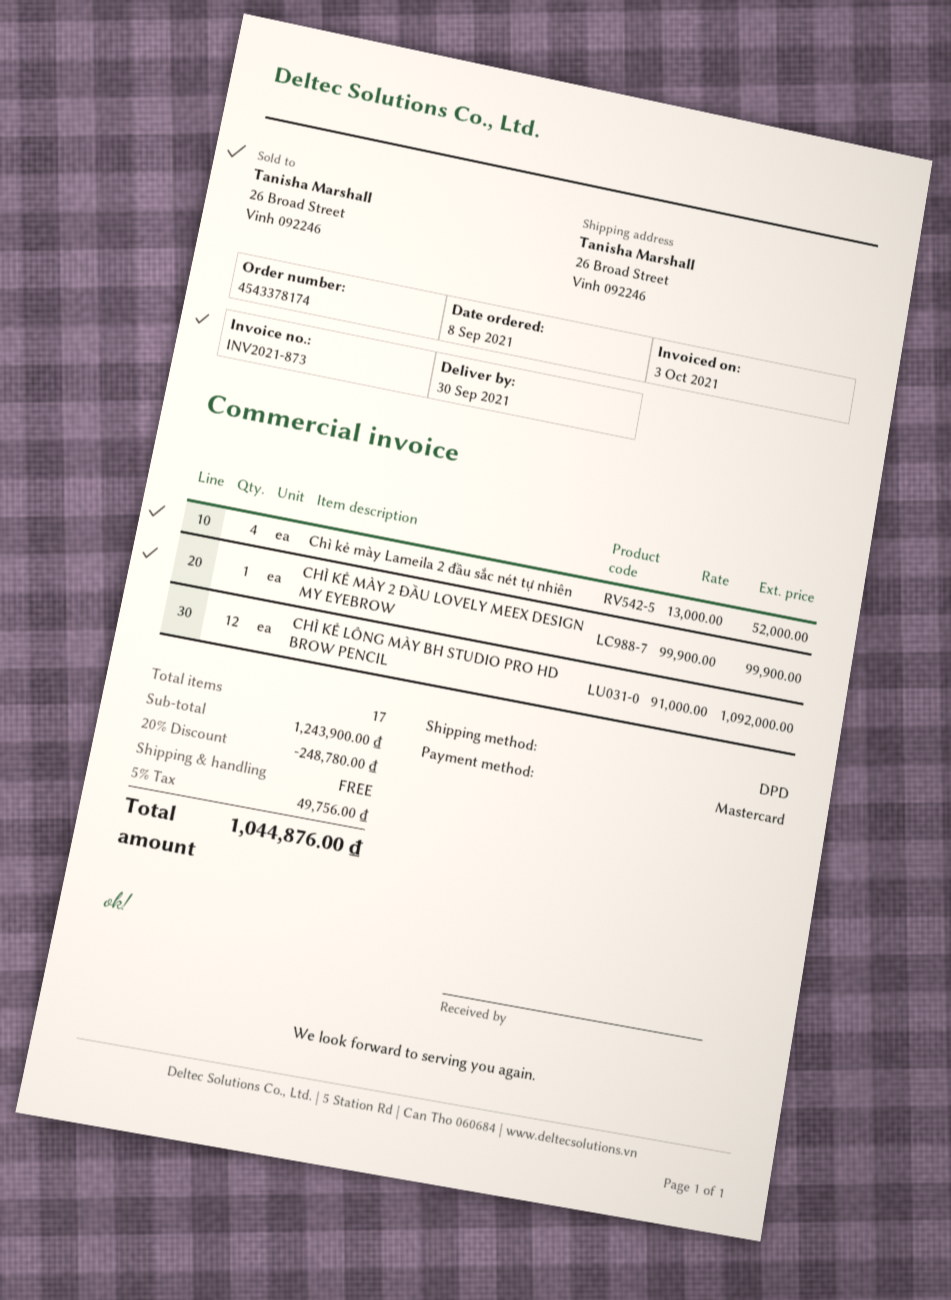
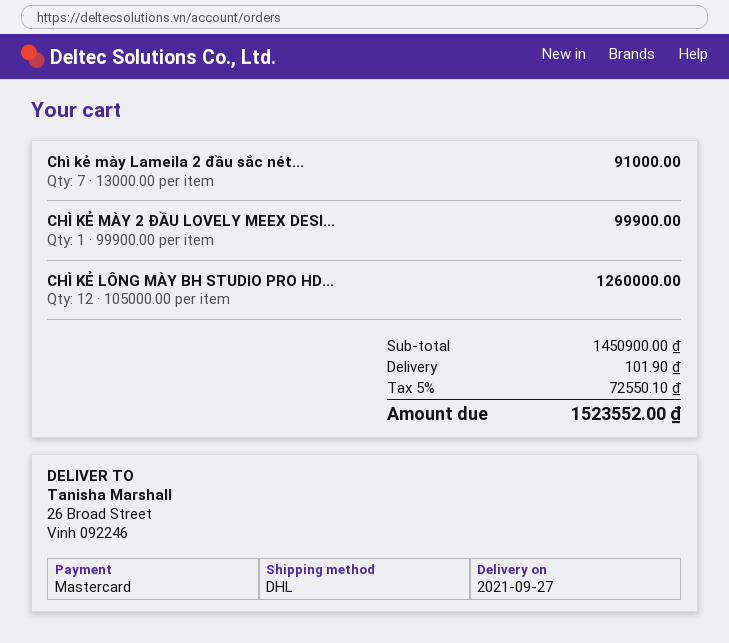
delivery date: 2021-09-30 -> 2021-09-27
shipping method: DPD -> DHL
Chì kẻ mày Lameila 2 đầu sắc nét tự nhiên: 4 x 13000.00 = 52000.00 -> 7 x 13000.00 = 91000.00
CHÌ KẺ LÔNG MÀY BH STUDIO PRO HD BROW PENCIL: 12 x 91000.00 = 1092000.00 -> 12 x 105000.00 = 1260000.00
subtotal: 1243900.00 -> 1450900.00
discount: 20% = 248780.00 -> none
shipping: 0.00 -> 101.90
tax: 5% = 49756.00 -> 5% = 72550.10
total: 1044876.00 -> 1523552.00

